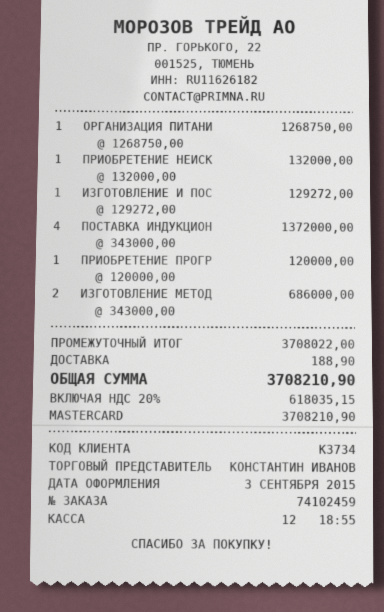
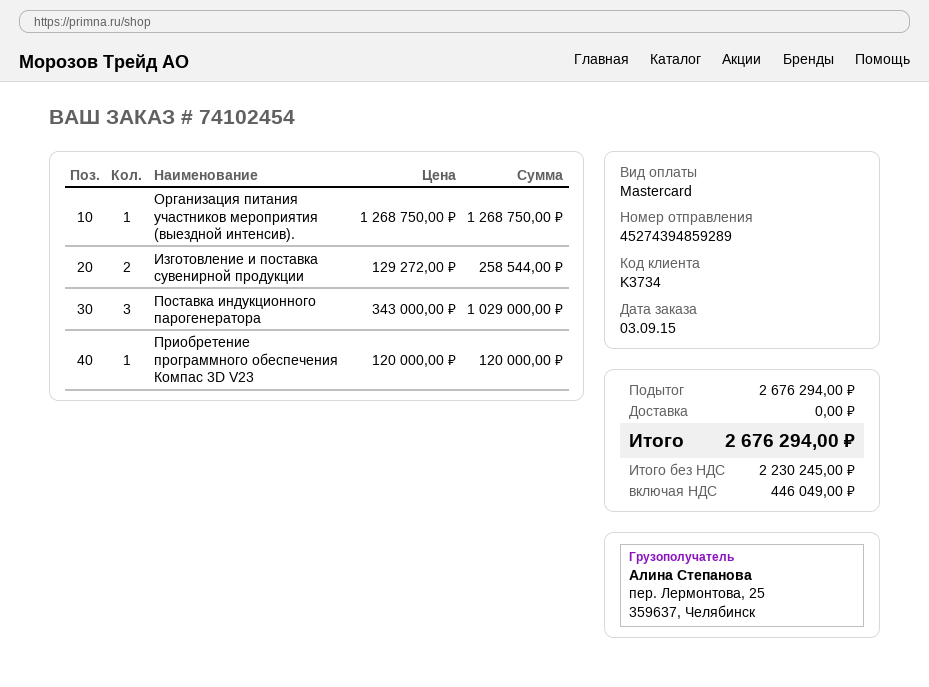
order number: 74102459 -> 74102454
ПРИОБРЕТЕНИЕ НЕИСК: 1 x 132000.00 = 132000.00 -> none
ИЗГОТОВЛЕНИЕ И ПОС: 1 x 129272.00 = 129272.00 -> 2 x 129272.00 = 258544.00
ПОСТАВКА ИНДУКЦИОН: 4 x 343000.00 = 1372000.00 -> 3 x 343000.00 = 1029000.00
ИЗГОТОВЛЕНИЕ МЕТОД: 2 x 343000.00 = 686000.00 -> none
subtotal: 3708022.00 -> 2676294.00
shipping: 188.90 -> 0.00
tax: 618035.15 -> 446049.00
total: 3708210.90 -> 2676294.00

